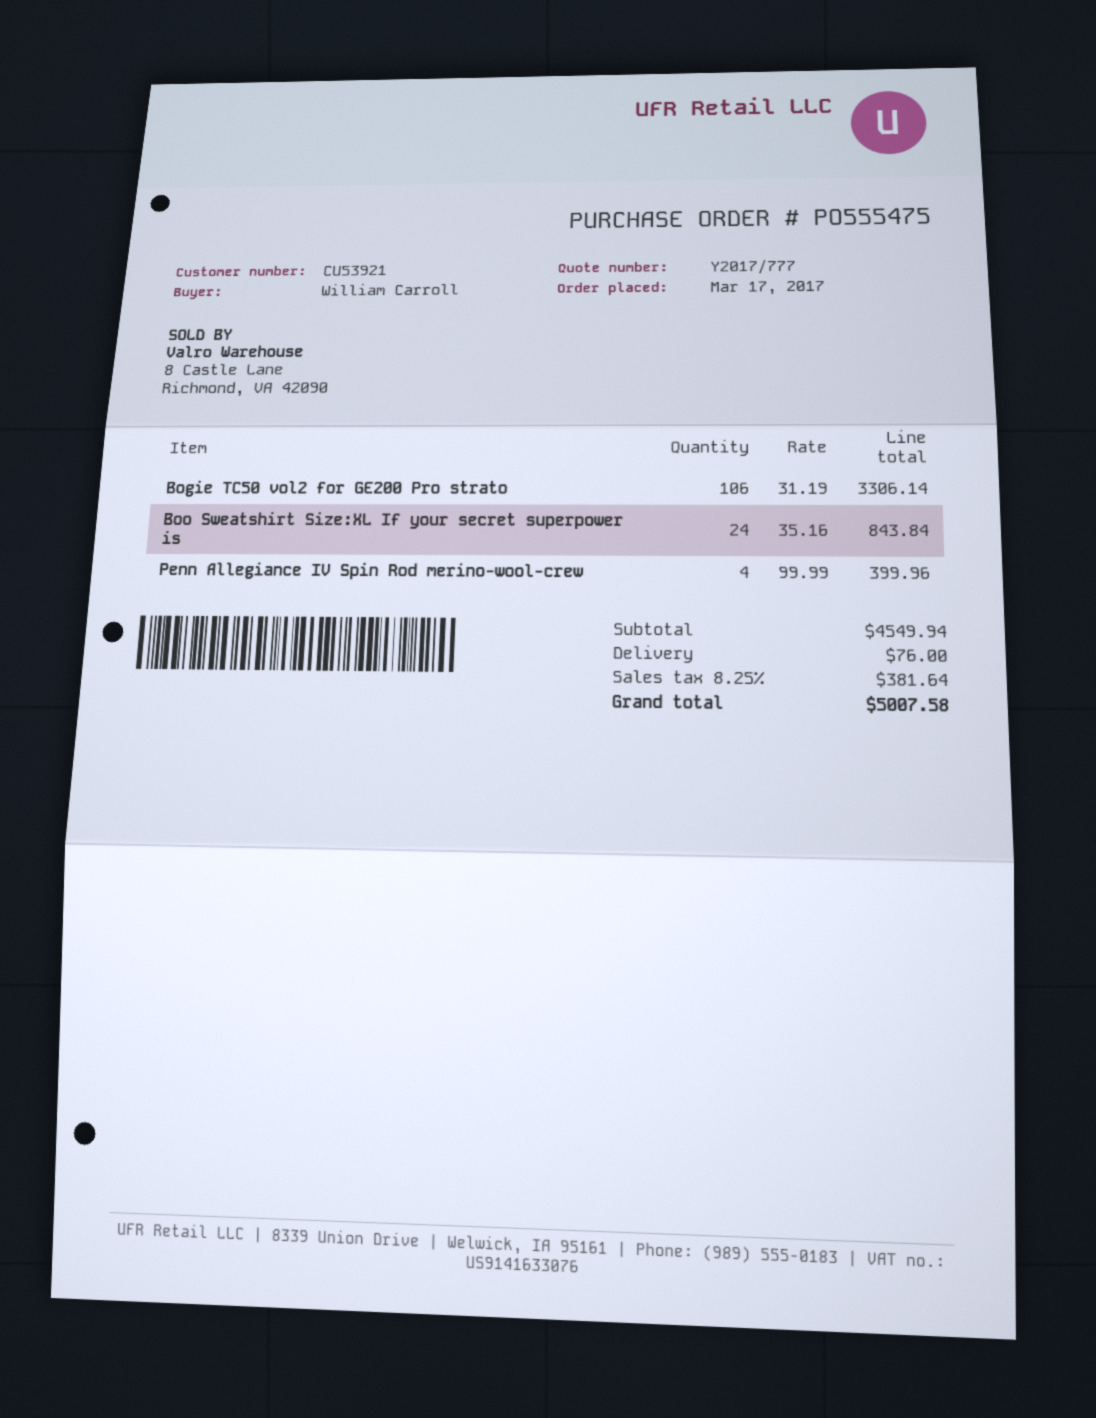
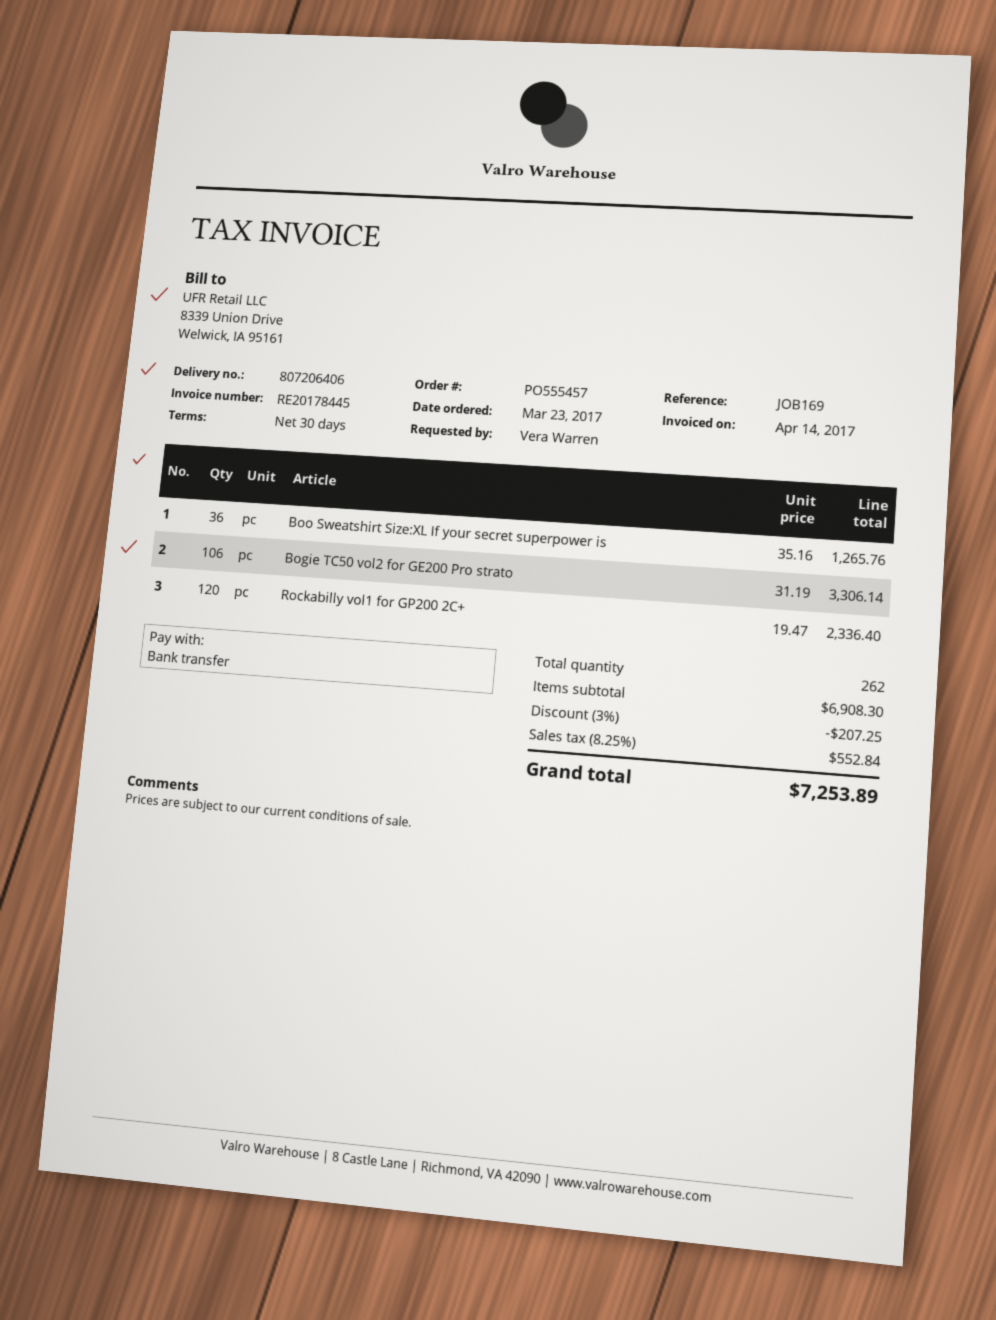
order number: PO555475 -> PO555457
order date: 2017-03-17 -> 2017-03-23
ordered by: William Carroll -> Vera Warren
Boo Sweatshirt Size:XL If your secret superpower is: 24 x 35.16 = 843.84 -> 36 x 35.16 = 1265.76
Penn Allegiance IV Spin Rod merino-wool-crew: 4 x 99.99 = 399.96 -> none
Rockabilly vol1 for GP200 2C+: none -> 120 x 19.47 = 2336.40
subtotal: 4549.94 -> 6908.30
discount: none -> 3% = 207.25
shipping: 76.00 -> none
tax: 8.25% = 381.64 -> 8.25% = 552.84
total: 5007.58 -> 7253.89

